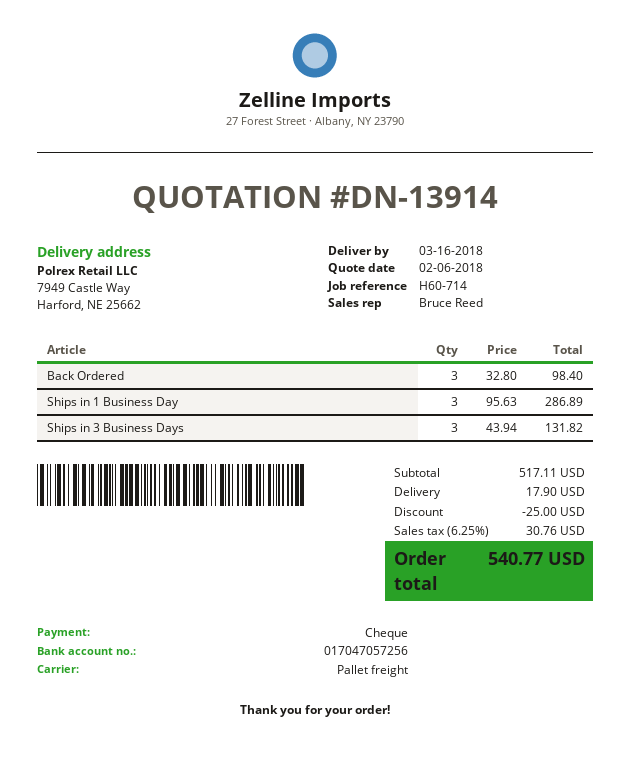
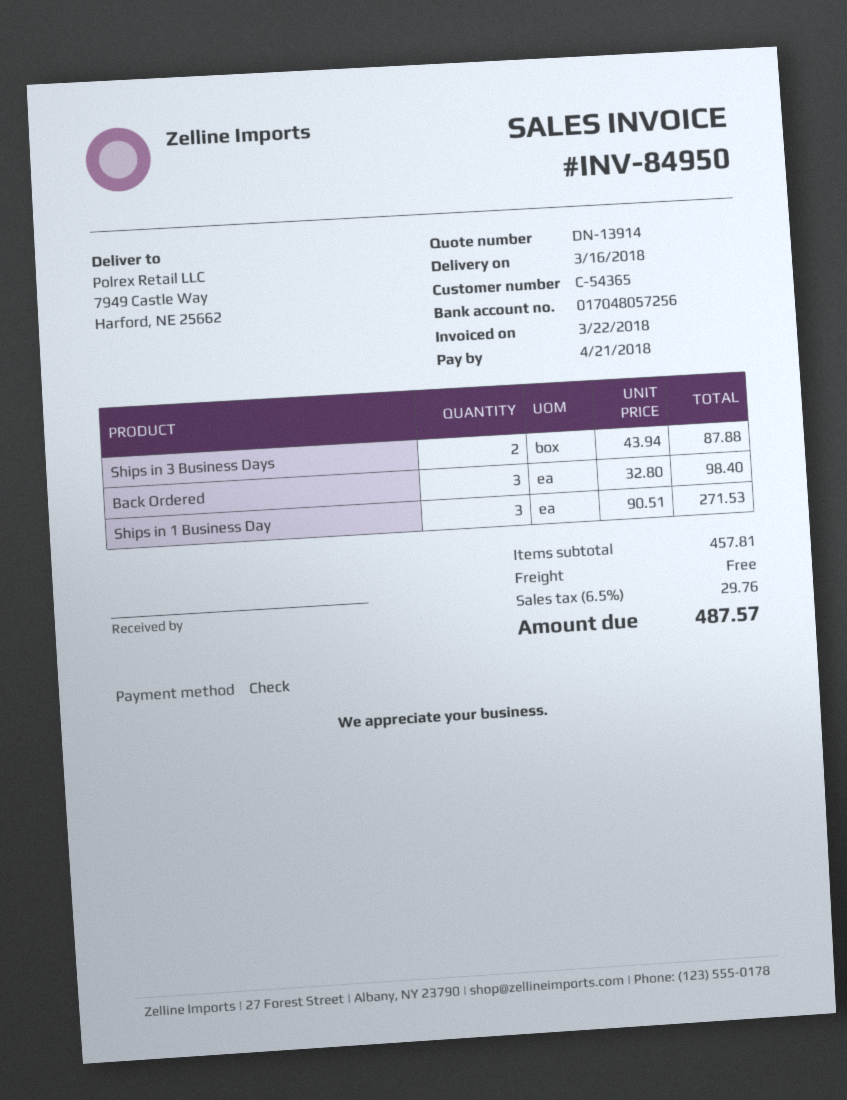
bank account: 017047057256 -> 017048057256
Ships in 1 Business Day: 3 x 95.63 = 286.89 -> 3 x 90.51 = 271.53
Ships in 3 Business Days: 3 x 43.94 = 131.82 -> 2 x 43.94 = 87.88
subtotal: 517.11 -> 457.81
discount: 25.00 -> none
shipping: 17.90 -> 0.00
tax: 6.25% = 30.76 -> 6.5% = 29.76
total: 540.77 -> 487.57

